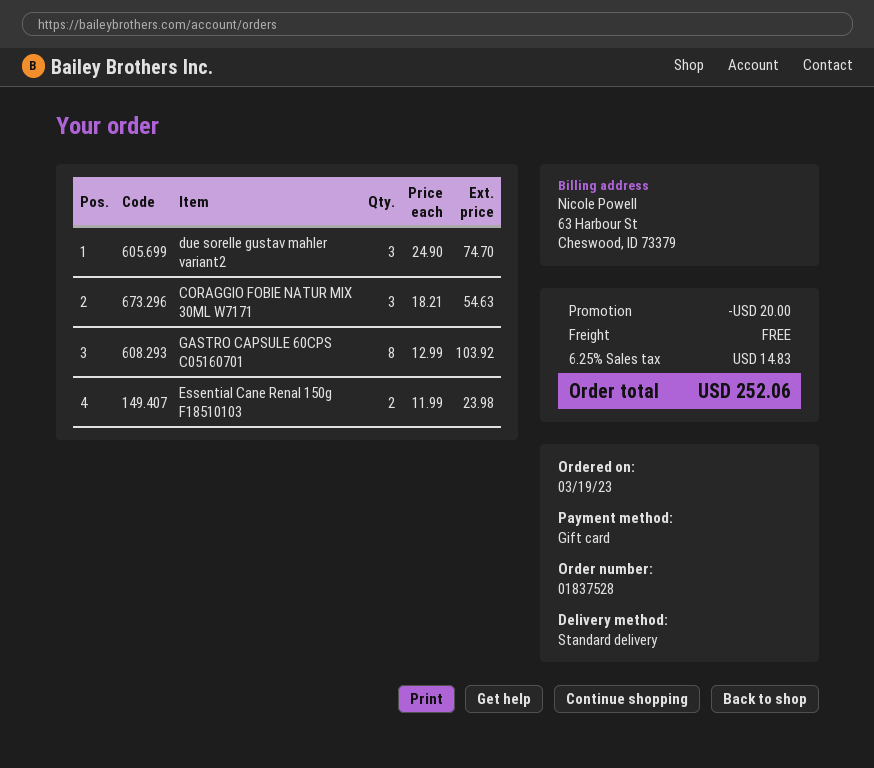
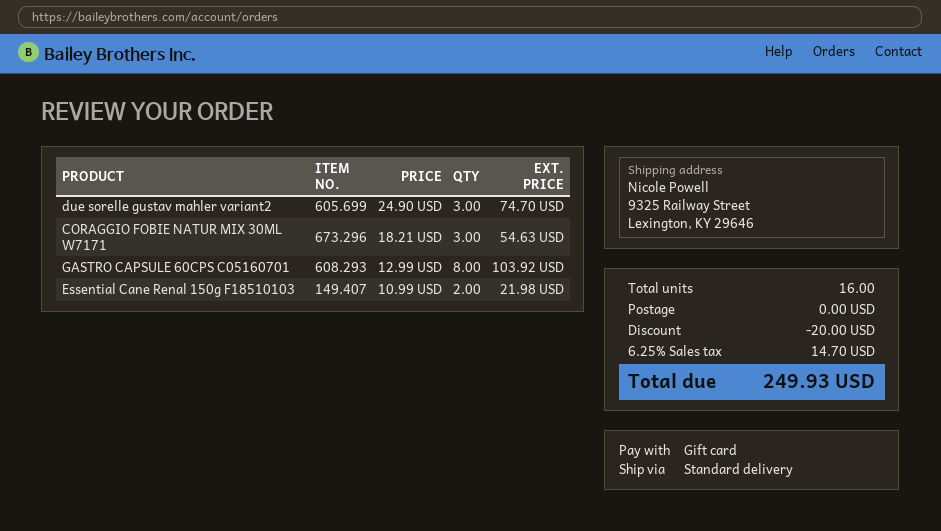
Essential Cane Renal 150g F18510103: 2 x 11.99 = 23.98 -> 2 x 10.99 = 21.98
tax: 6.25% = 14.83 -> 6.25% = 14.70
total: 252.06 -> 249.93

